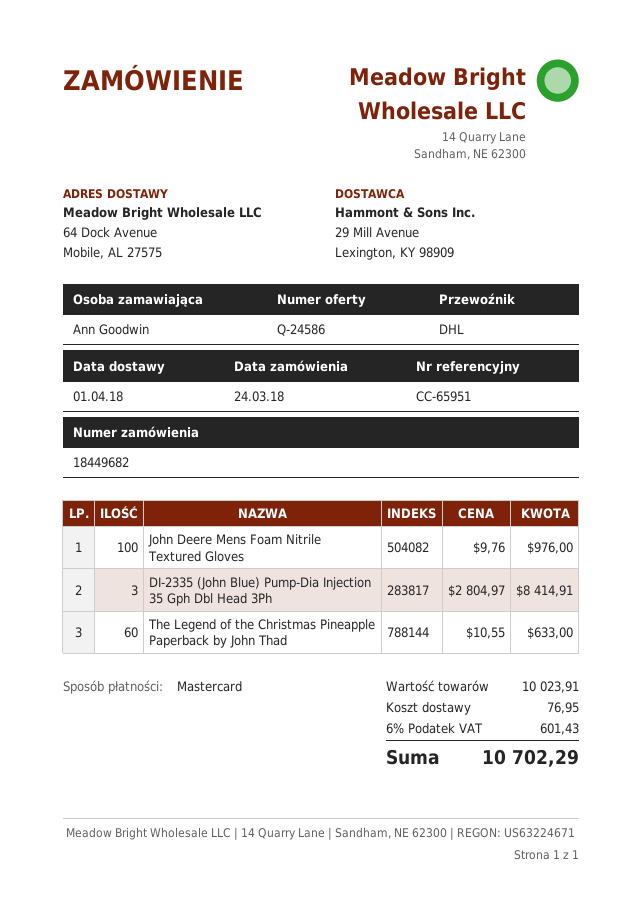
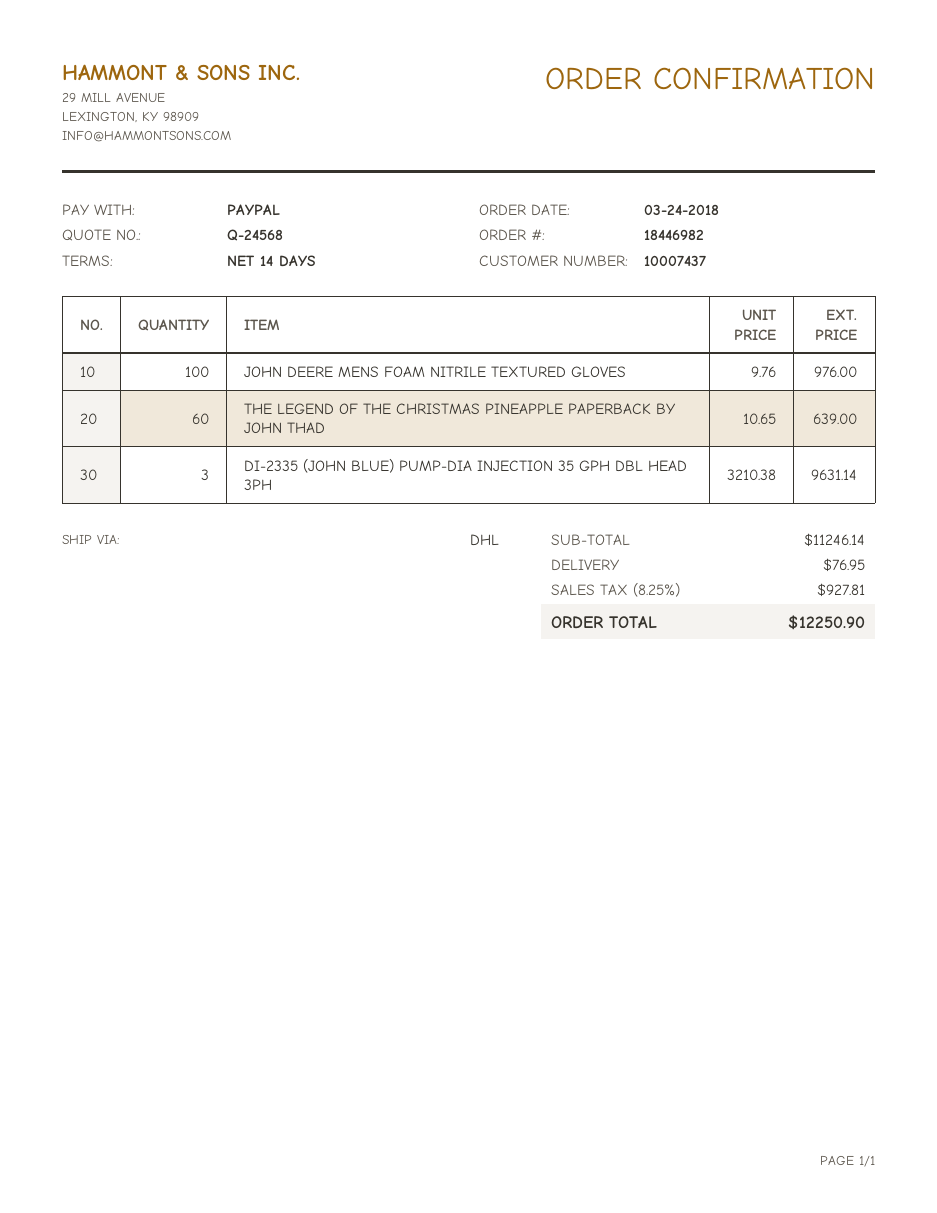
quote number: Q-24586 -> Q-24568
order number: 18449682 -> 18446982
payment method: Mastercard -> PayPal
DI-2335 (John Blue) Pump-Dia Injection 35 Gph Dbl Head 3Ph: 3 x 2804.97 = 8414.91 -> 3 x 3210.38 = 9631.14
The Legend of the Christmas Pineapple Paperback by John Thad: 60 x 10.55 = 633.00 -> 60 x 10.65 = 639.00
subtotal: 10023.91 -> 11246.14
tax: 6% = 601.43 -> 8.25% = 927.81
total: 10702.29 -> 12250.90

